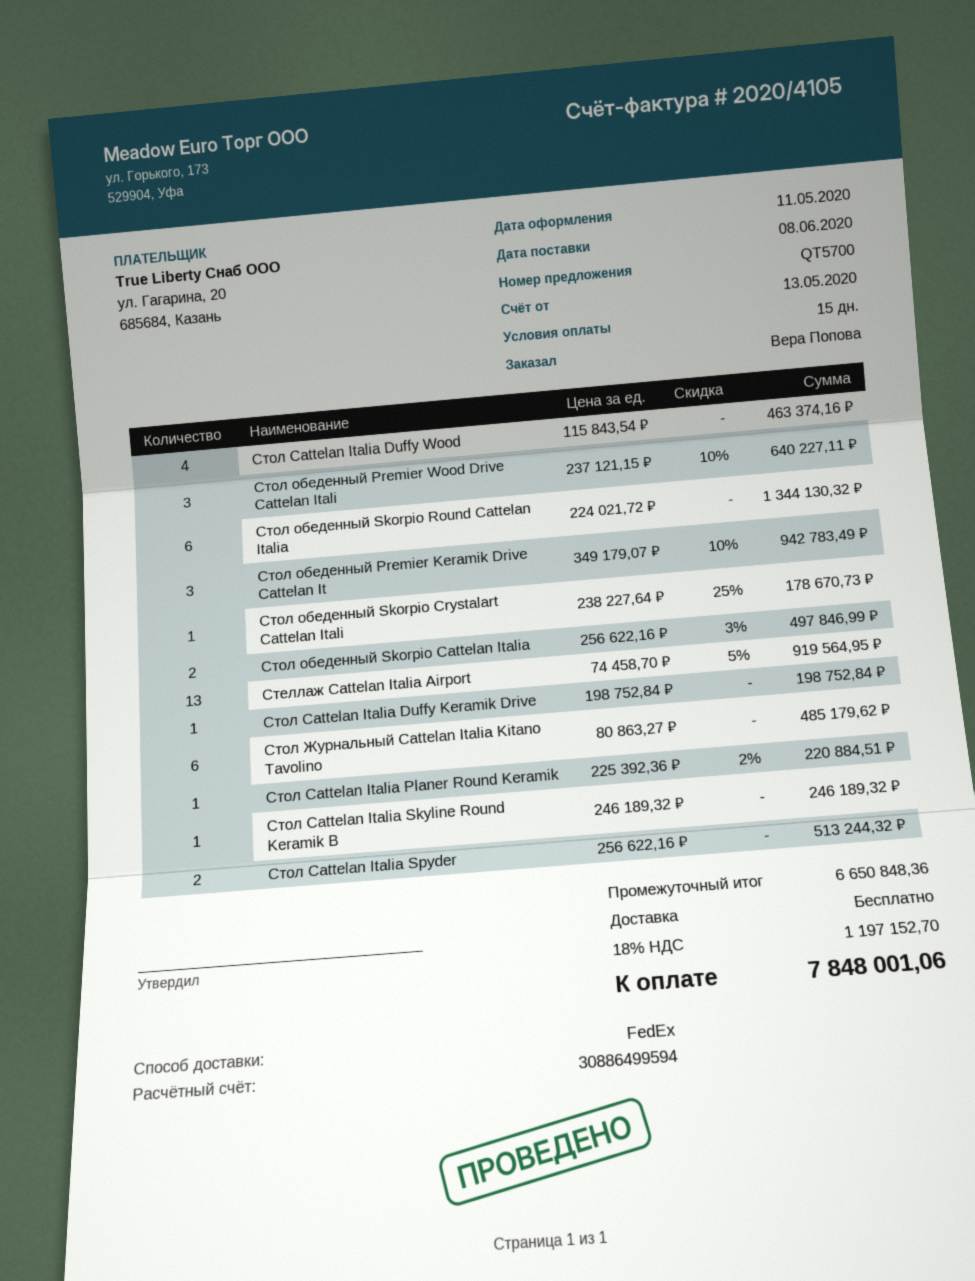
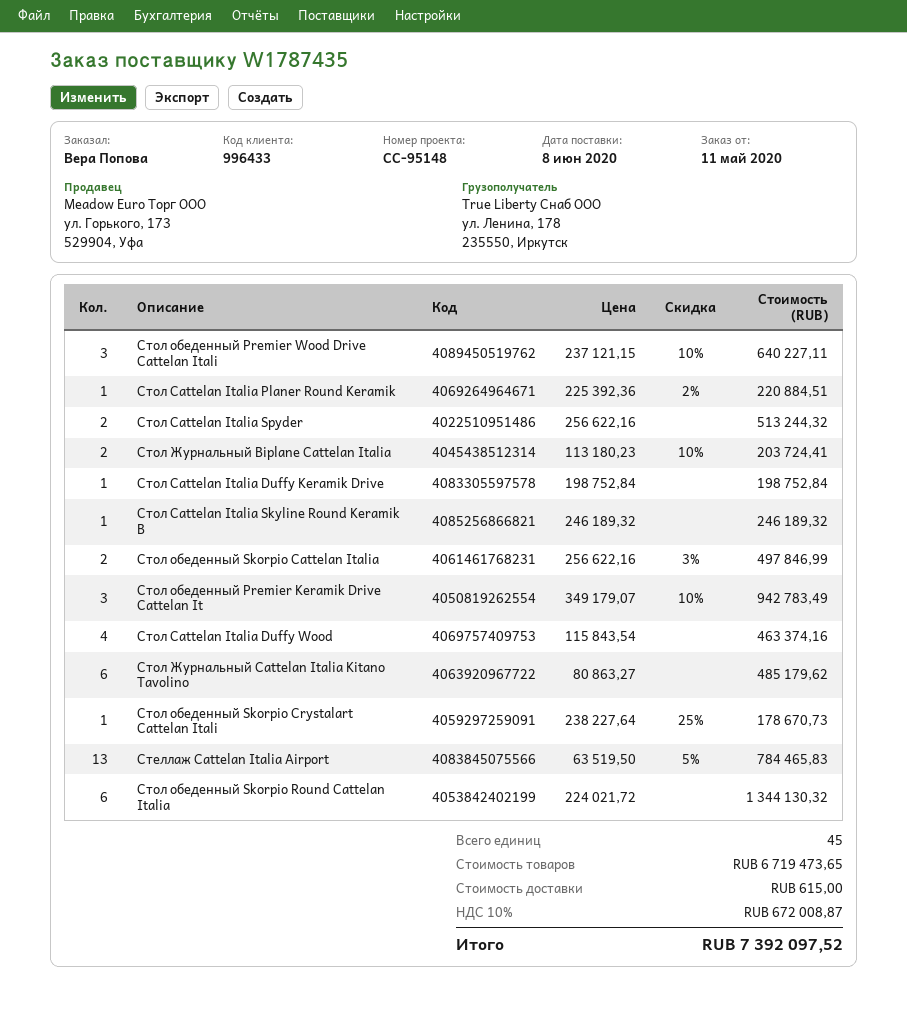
Стеллаж Cattelan Italia Airport: 13 x 74458.70 - 5% = 919564.95 -> 13 x 63519.50 - 5% = 784465.83
Стол Журнальный Biplane Cattelan Italia: none -> 2 x 113180.23 - 10% = 203724.41
subtotal: 6650848.36 -> 6719473.65
shipping: 0.00 -> 615.00
tax: 18% = 1197152.70 -> 10% = 672008.87
total: 7848001.06 -> 7392097.52

